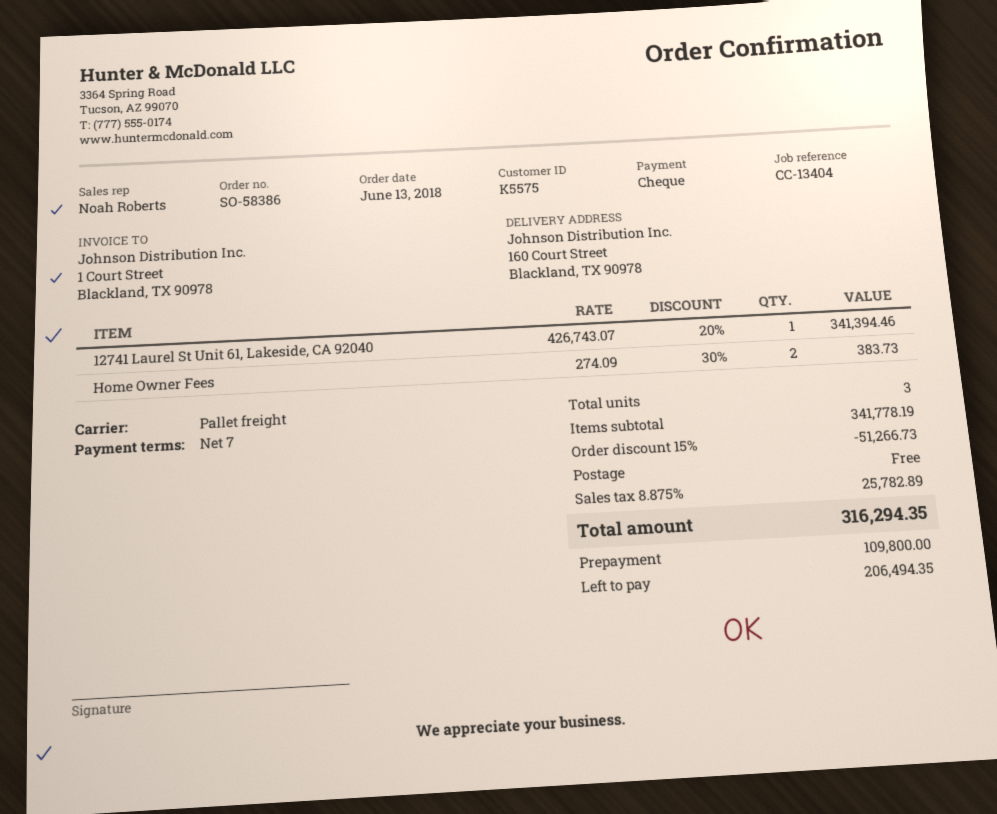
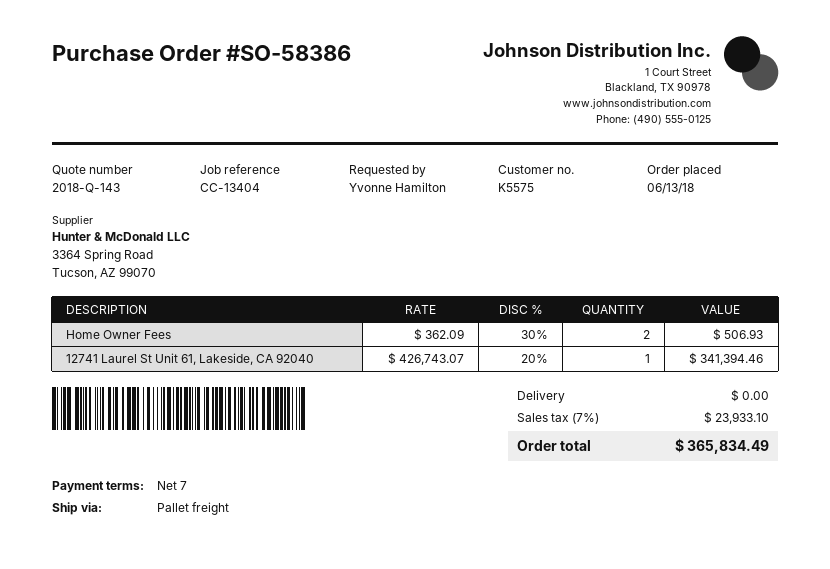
Home Owner Fees: 2 x 274.09 - 30% = 383.73 -> 2 x 362.09 - 30% = 506.93
discount: 15% = 51266.73 -> none
tax: 8.875% = 25782.89 -> 7% = 23933.10
total: 316294.35 -> 365834.49

